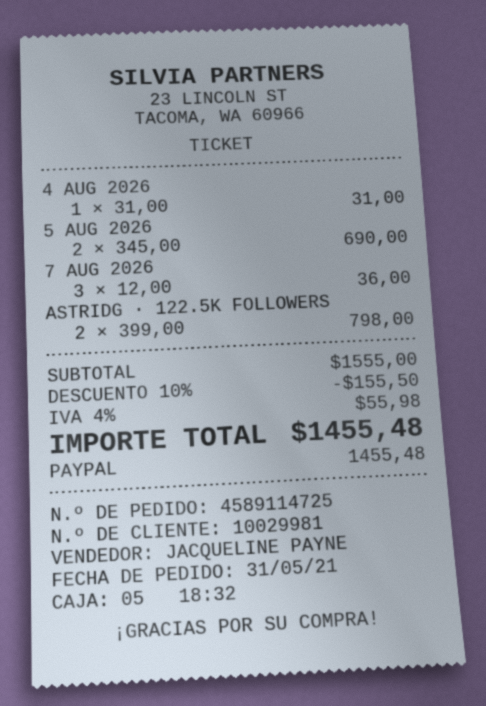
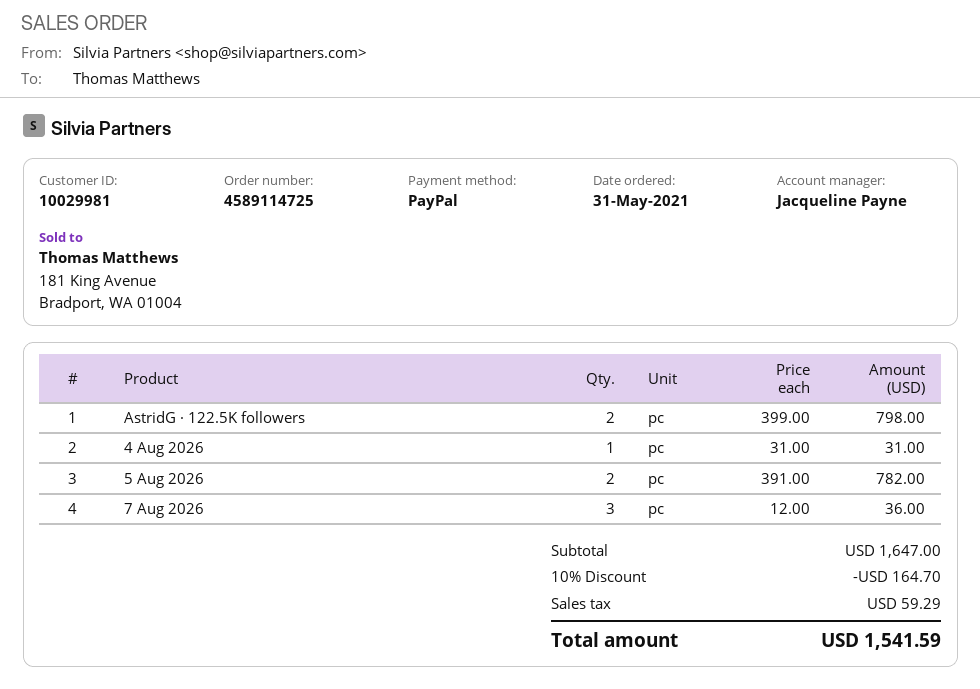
5 AUG 2026: 2 x 345.00 = 690.00 -> 2 x 391.00 = 782.00
subtotal: 1555.00 -> 1647.00
discount: 10% = 155.50 -> 10% = 164.70
tax: 55.98 -> 59.29
total: 1455.48 -> 1541.59

